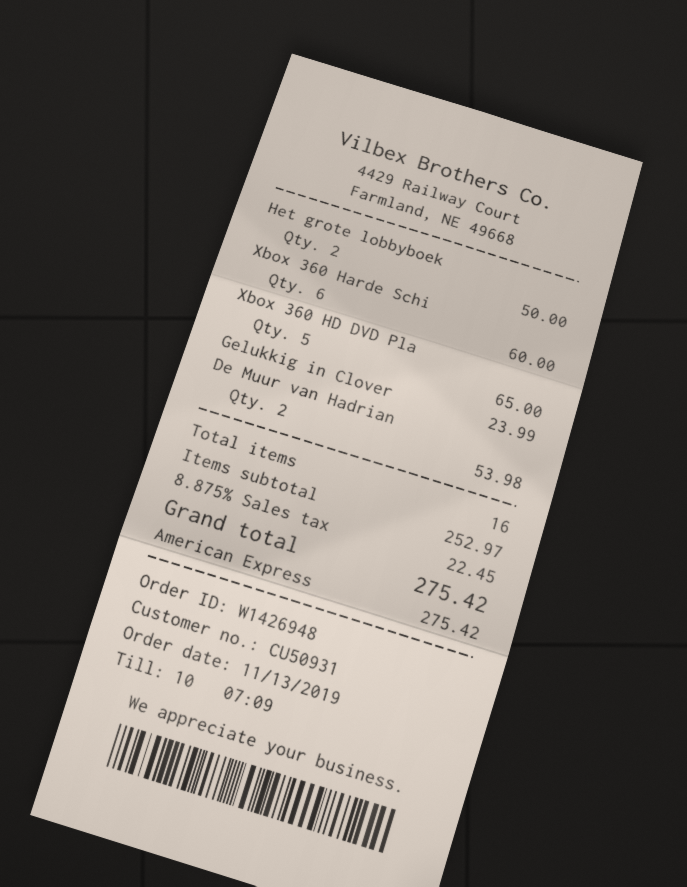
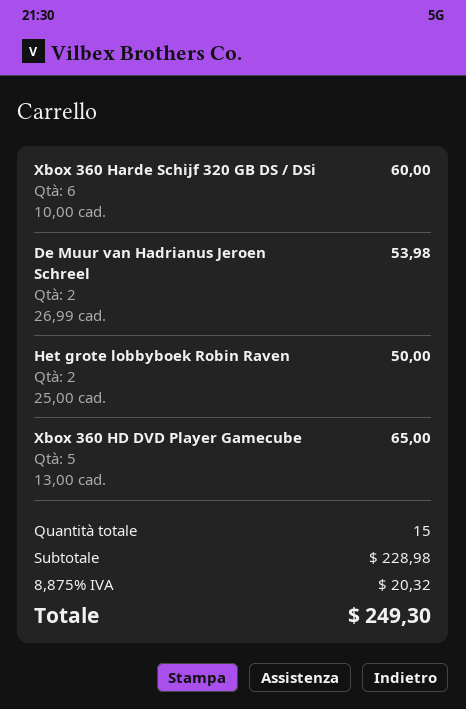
Gelukkig in Clover: 1 for 23.99 -> none
total quantity: 16 -> 15
subtotal: 252.97 -> 228.98
tax: 8.875% = 22.45 -> 8.875% = 20.32
total: 275.42 -> 249.30

